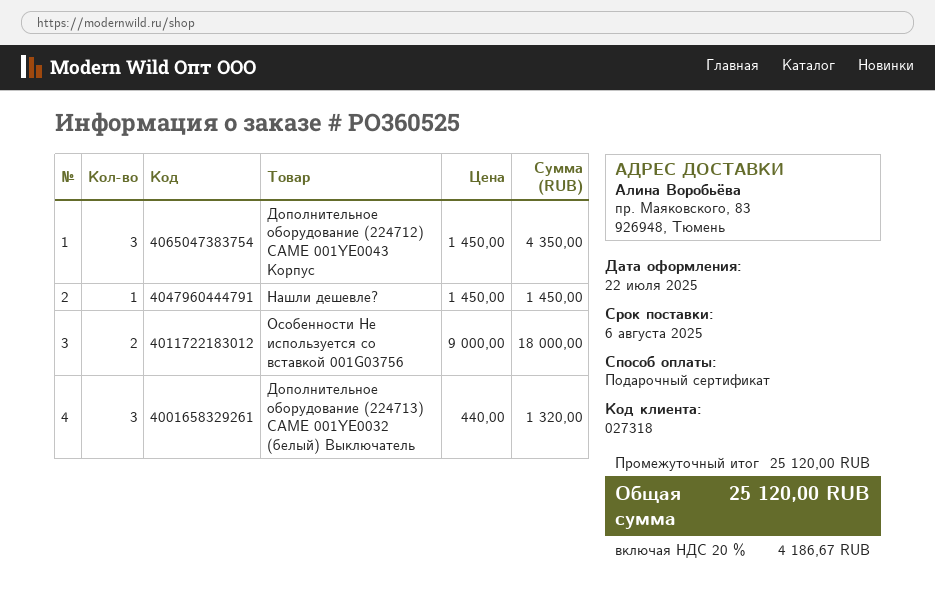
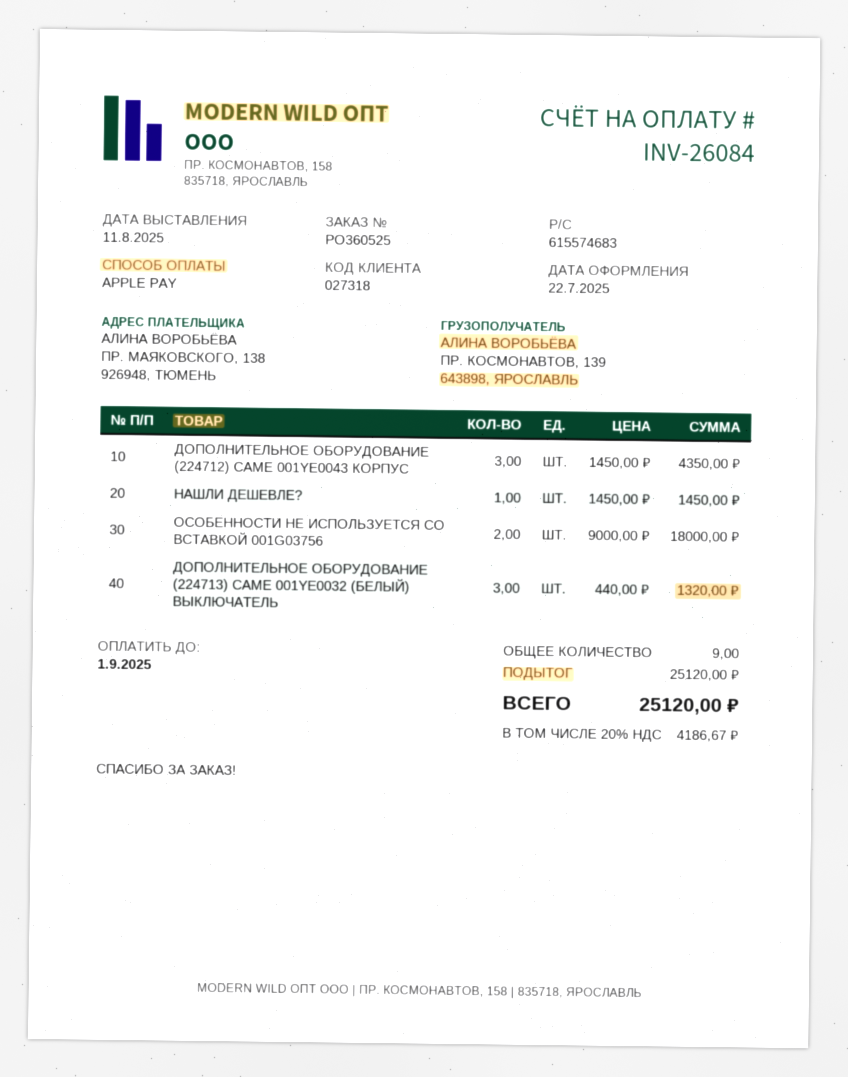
payment method: gift card -> Apple Pay
ship to: пр. Маяковского, 83, 926948, Тюмень -> ПР. КОСМОНАВТОВ, 139, 643898, ЯРОСЛАВЛЬ

